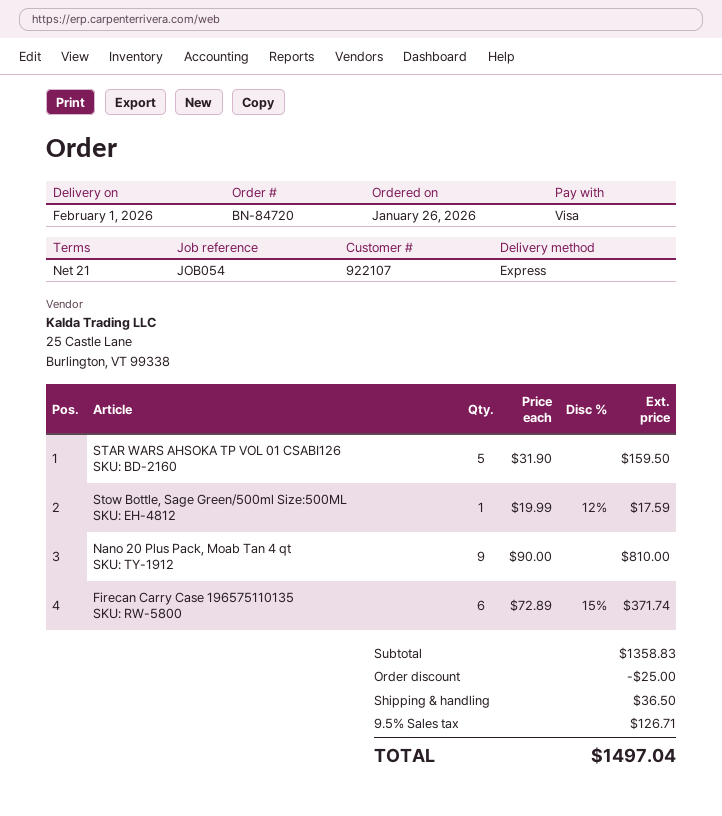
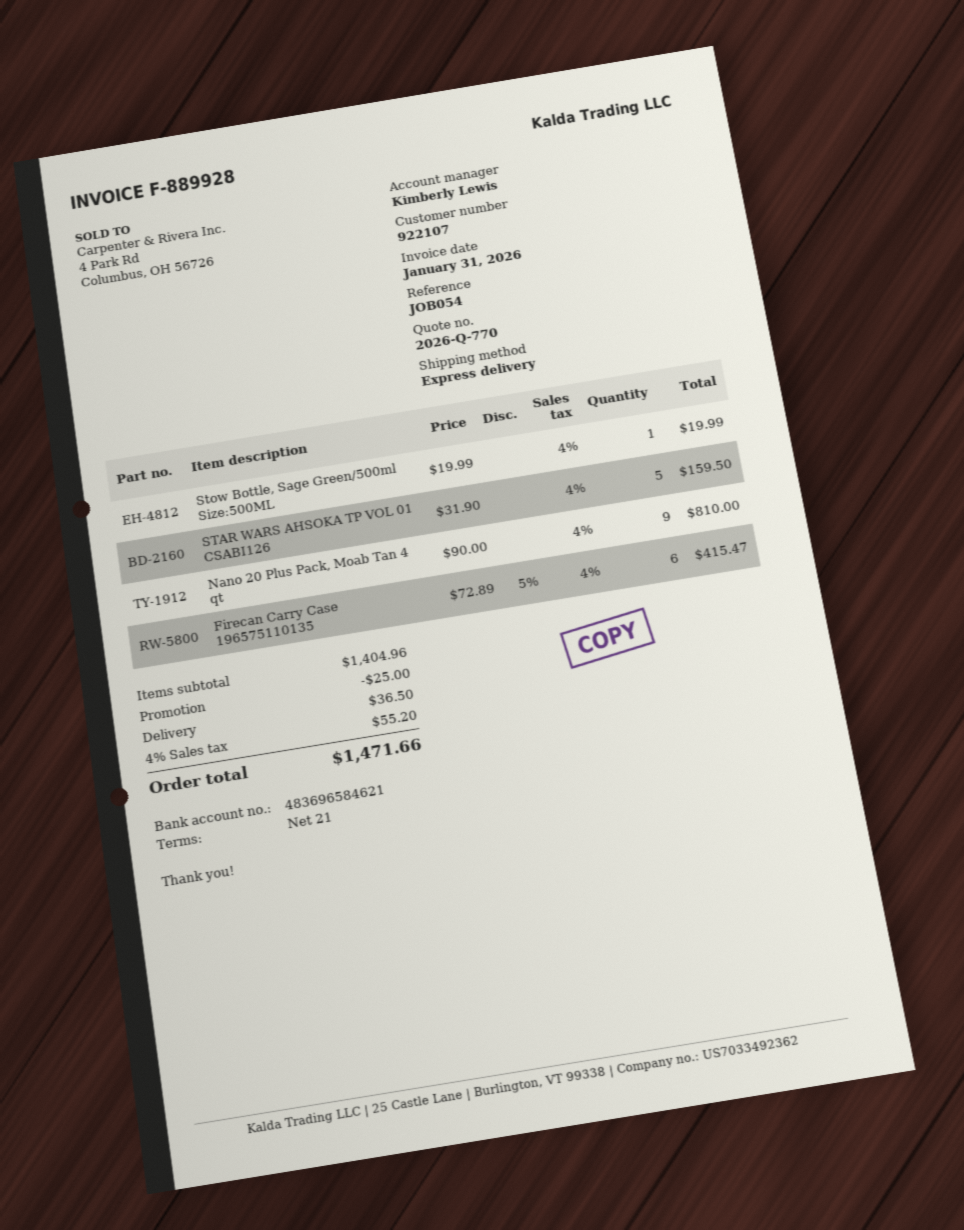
Stow Bottle, Sage Green/500ml Size:500ML: 1 x 19.99 - 12% = 17.59 -> 1 x 19.99 = 19.99
Firecan Carry Case 196575110135: 6 x 72.89 - 15% = 371.74 -> 6 x 72.89 - 5% = 415.47
subtotal: 1358.83 -> 1404.96
tax: 9.5% = 126.71 -> 4% = 55.20
total: 1497.04 -> 1471.66

